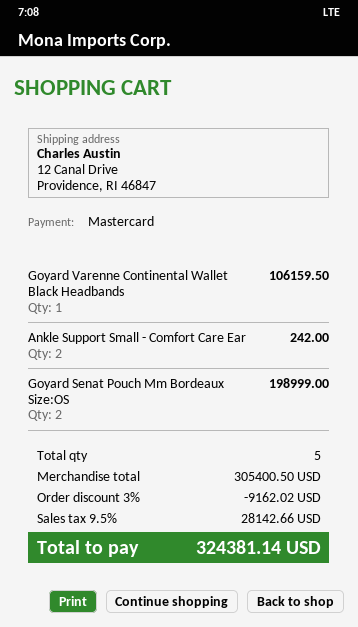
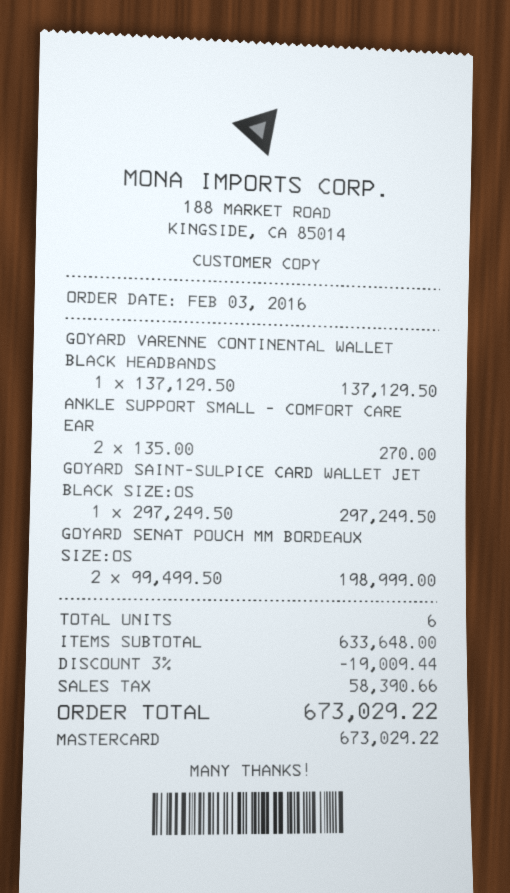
Goyard Varenne Continental Wallet Black Headbands: 1 for 106159.50 -> 1 for 137129.50
Ankle Support Small - Comfort Care Ear: 2 for 242.00 -> 2 for 270.00
GOYARD SAINT-SULPICE CARD WALLET JET BLACK SIZE:OS: none -> 1 for 297249.50
total quantity: 5 -> 6
subtotal: 305400.50 -> 633648.00
discount: 3% = 9162.02 -> 3% = 19009.44
tax: 28142.66 -> 58390.66
total: 324381.14 -> 673029.22

